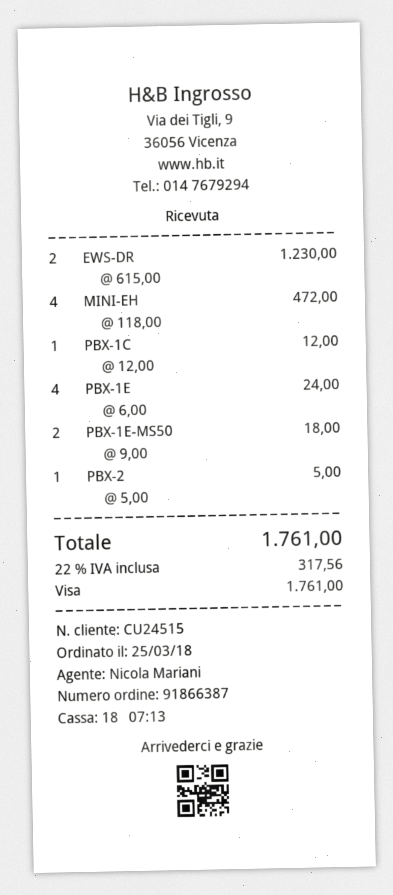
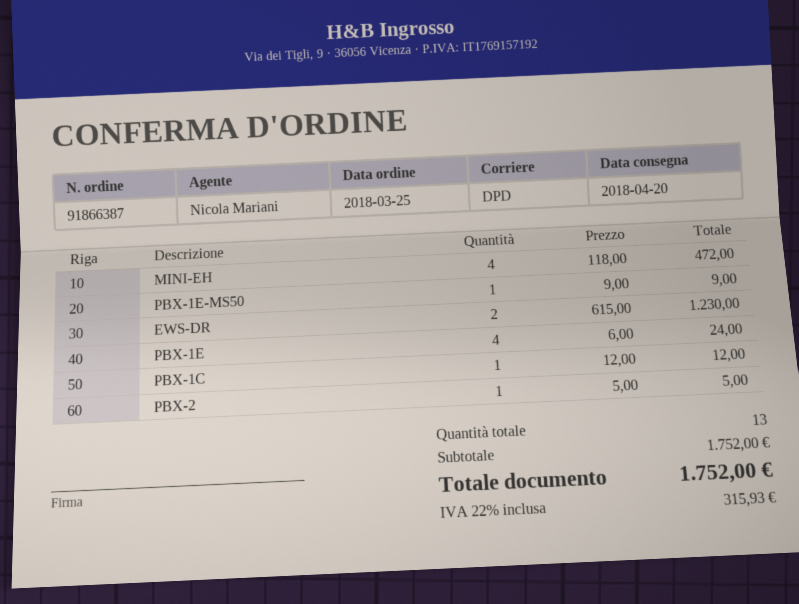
PBX-1E-MS50: 2 x 9.00 = 18.00 -> 1 x 9.00 = 9.00
tax: 22% = 317.56 -> 22% = 315.93
total: 1761.00 -> 1752.00

